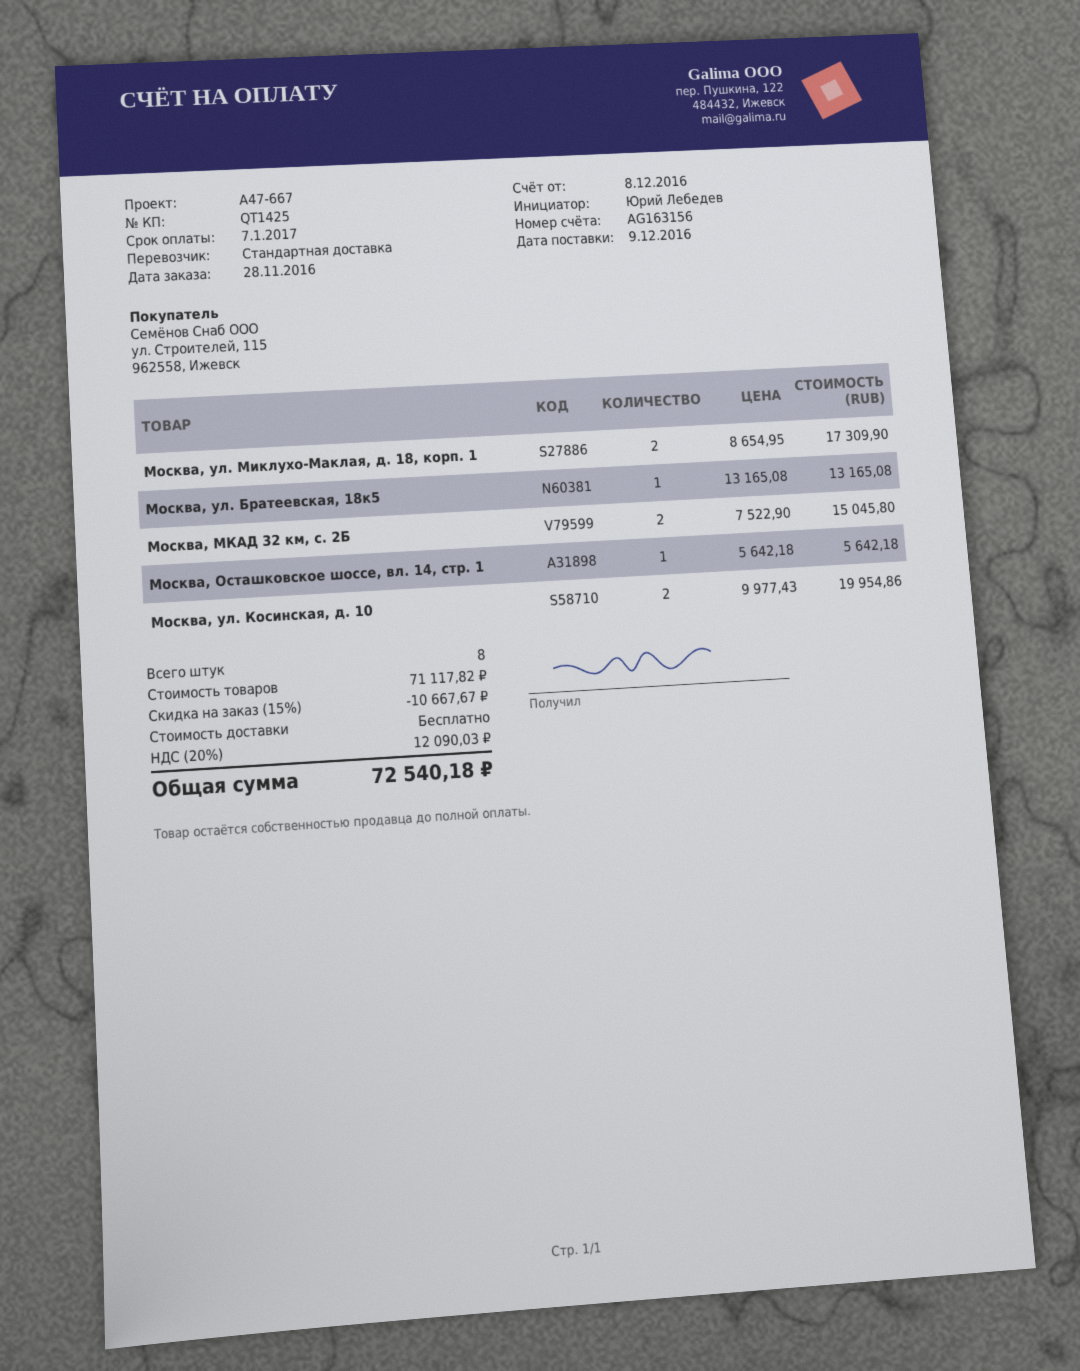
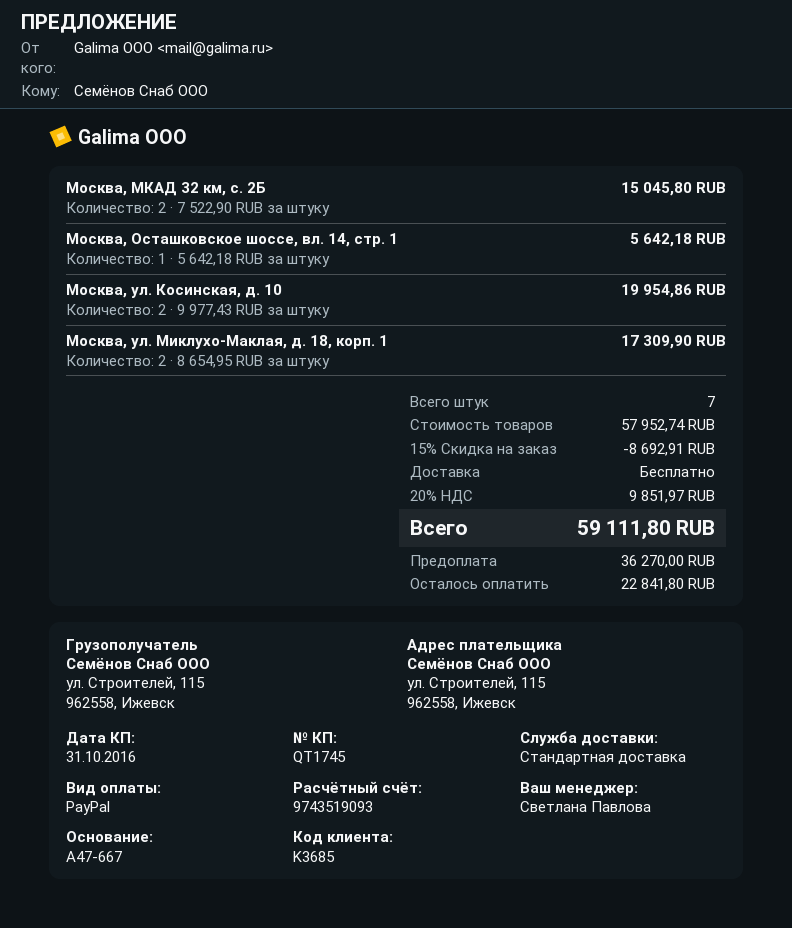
quote number: QT1425 -> QT1745
Москва, ул. Братеевская, 18к5: 1 x 13165.08 = 13165.08 -> none
total quantity: 8 -> 7
subtotal: 71117.82 -> 57952.74
discount: 15% = 10667.67 -> 15% = 8692.91
tax: 20% = 12090.03 -> 20% = 9851.97
total: 72540.18 -> 59111.80

